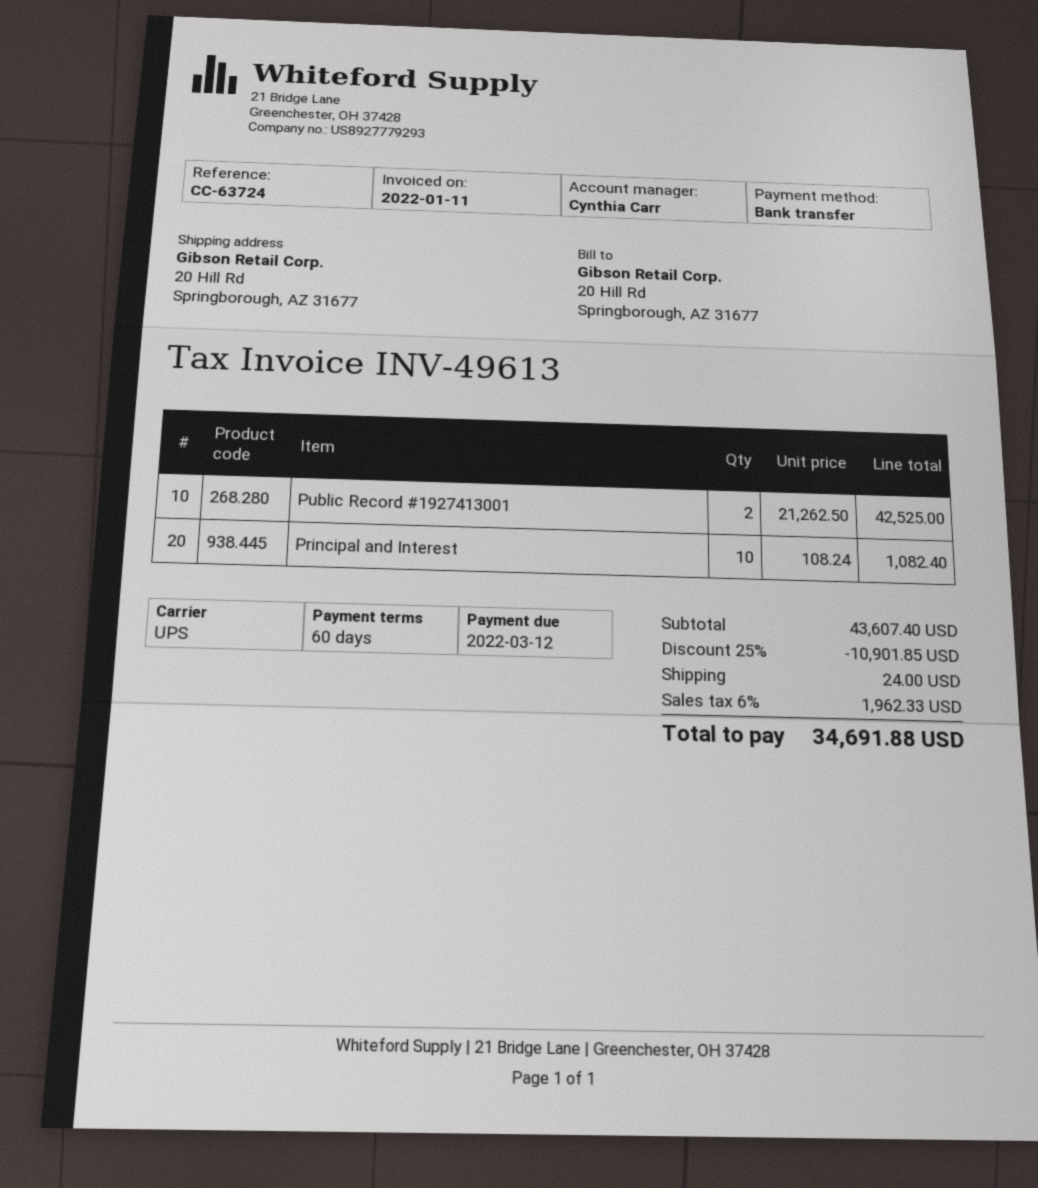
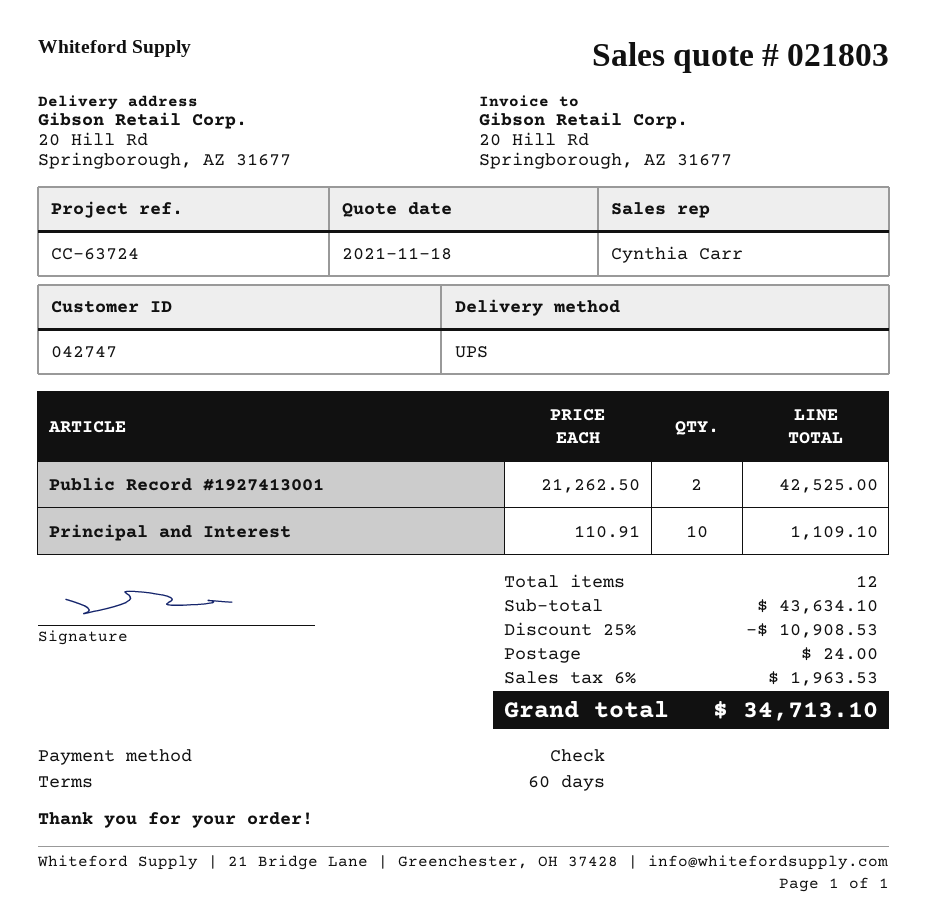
payment method: bank transfer -> cheque
Principal and Interest: 10 x 108.24 = 1082.40 -> 10 x 110.91 = 1109.10
subtotal: 43607.40 -> 43634.10
discount: 25% = 10901.85 -> 25% = 10908.53
tax: 6% = 1962.33 -> 6% = 1963.53
total: 34691.88 -> 34713.10

